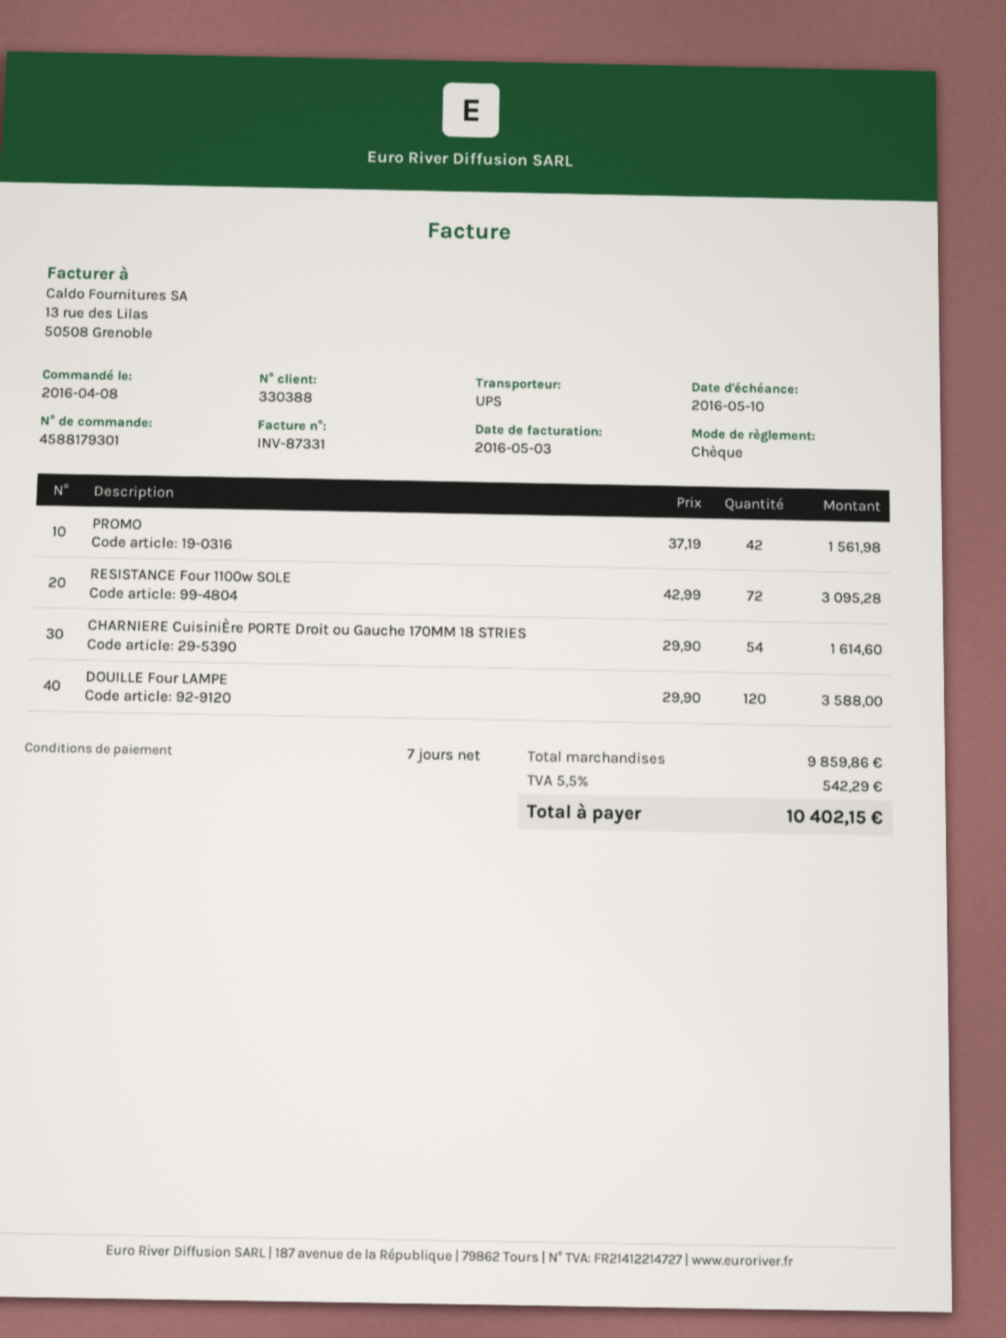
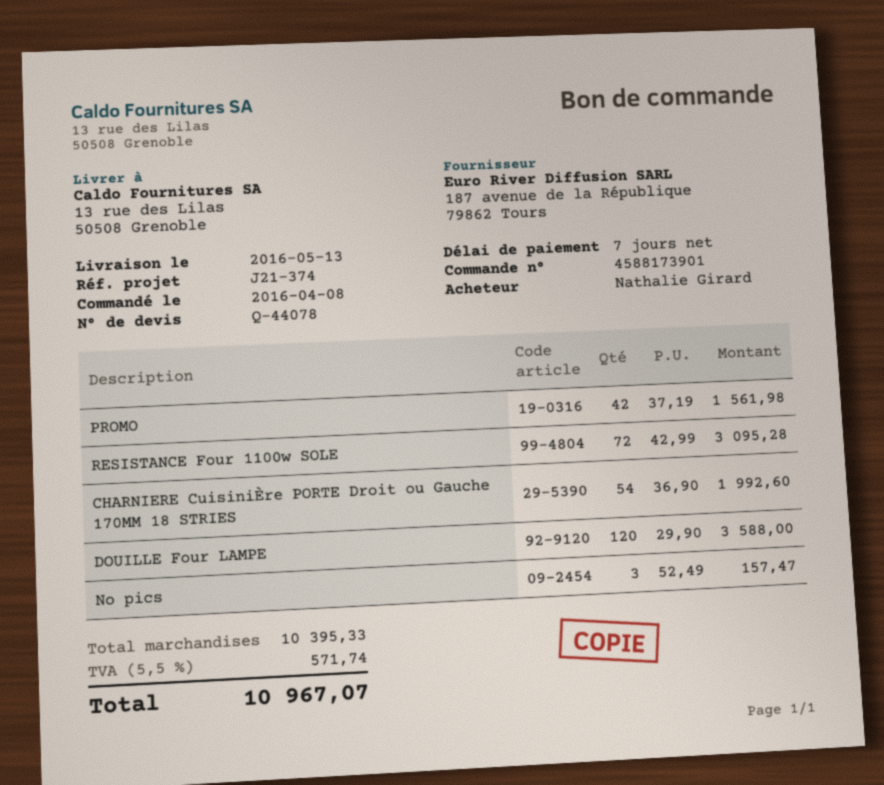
order number: 4588179301 -> 4588173901
CHARNIERE CuisiniÈre PORTE Droit ou Gauche 170MM 18 STRIES: 54 x 29.90 = 1614.60 -> 54 x 36.90 = 1992.60
No pics: none -> 3 x 52.49 = 157.47
subtotal: 9859.86 -> 10395.33
tax: 5.5% = 542.29 -> 5.5% = 571.74
total: 10402.15 -> 10967.07

